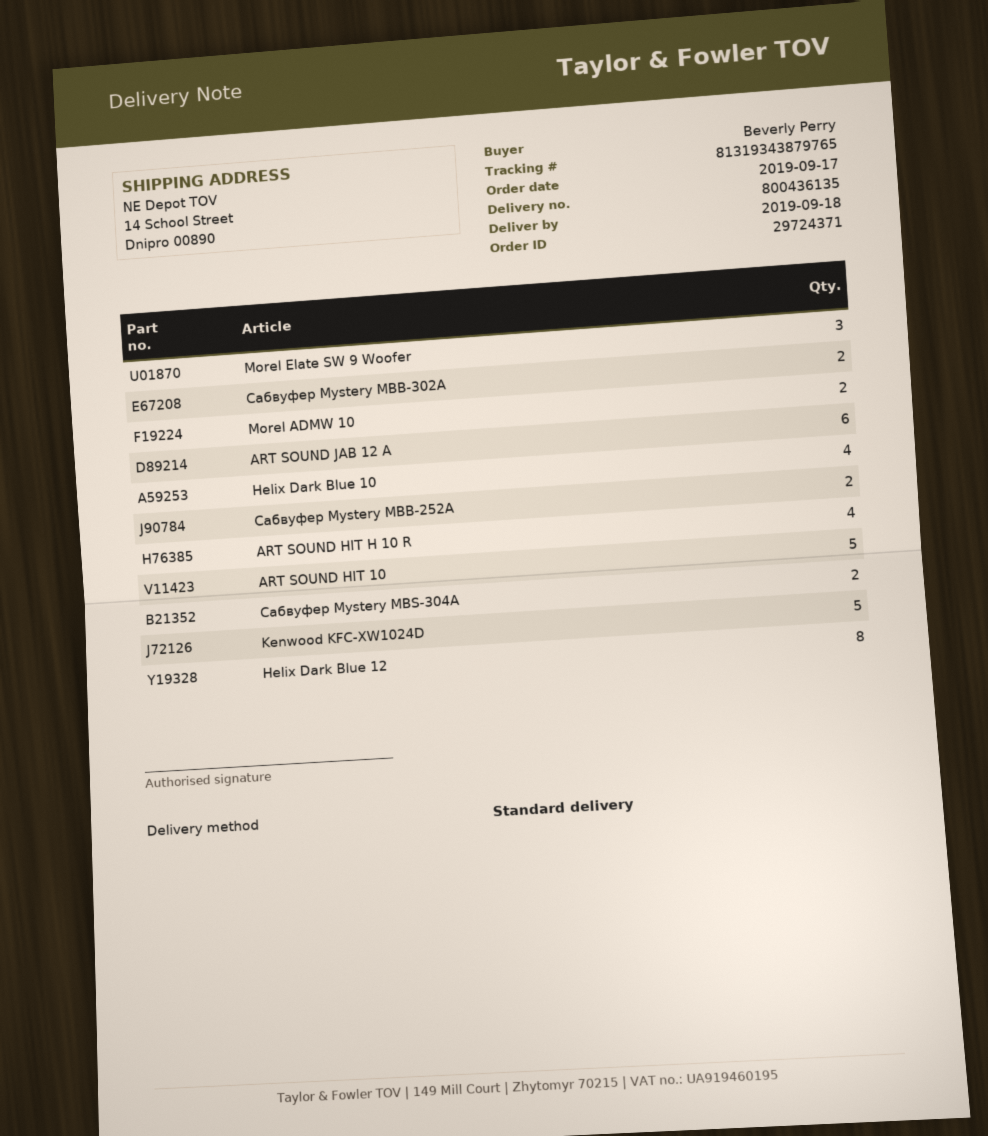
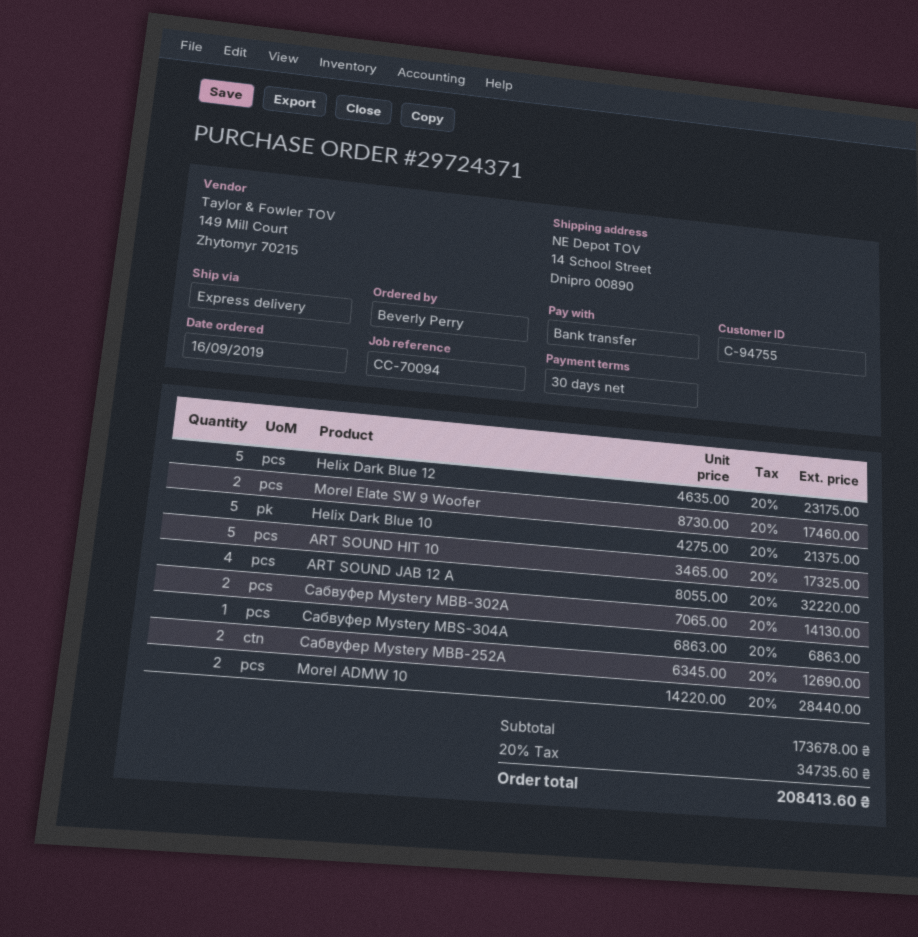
order date: 2019-09-17 -> 2019-09-16
shipping method: standard -> express
Morel Elate SW 9 Woofer: 3 -> 2
ART SOUND JAB 12 A: 6 -> 4
Helix Dark Blue 10: 4 -> 5
ART SOUND HIT H 10 R: 4 -> none
Сабвуфер Mystery MBS-304A: 2 -> 1
Kenwood KFC-XW1024D: 5 -> none
Helix Dark Blue 12: 8 -> 5

